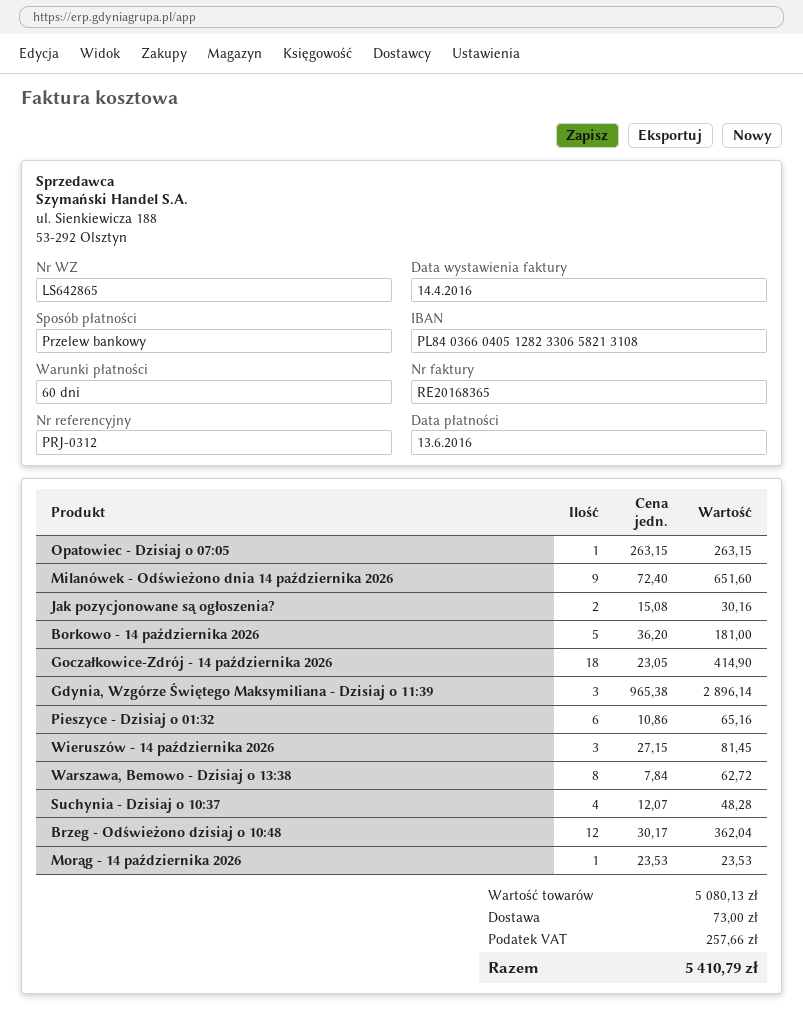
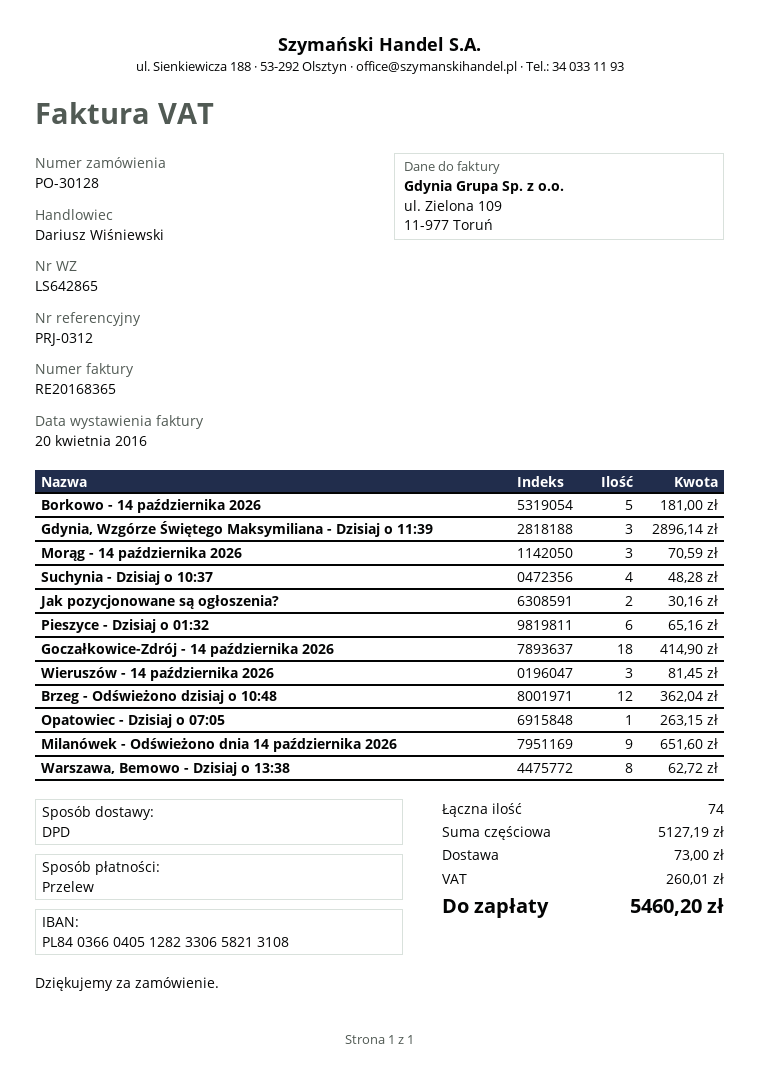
invoice date: 2016-04-14 -> 2016-04-20
Morąg - 14 października 2026: 1 for 23.53 -> 3 for 70.59
subtotal: 5080.13 -> 5127.19
tax: 257.66 -> 260.01
total: 5410.79 -> 5460.20

